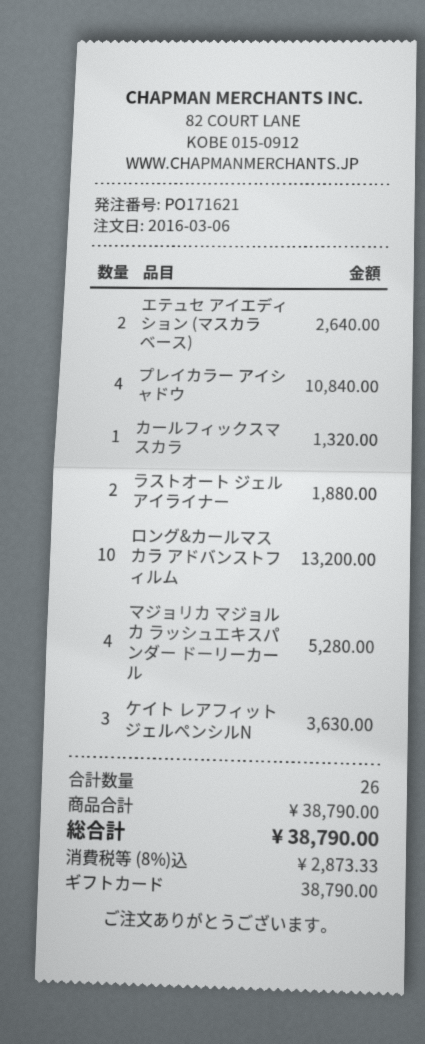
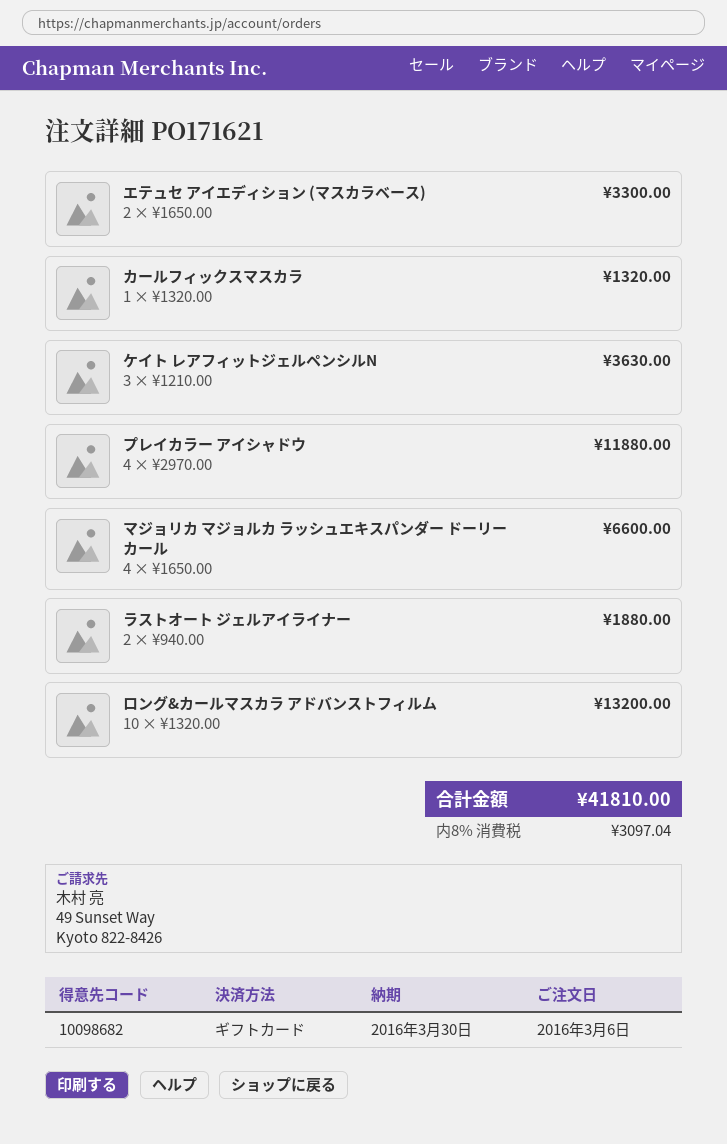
エテュセ アイエディション (マスカラベース): 2 for 2640.00 -> 2 for 3300.00
プレイカラー アイシャドウ: 4 for 10840.00 -> 4 for 11880.00
マジョリカ マジョルカ ラッシュエキスパンダー ドーリーカール: 4 for 5280.00 -> 4 for 6600.00
tax: 8% = 2873.33 -> 8% = 3097.04
total: 38790.00 -> 41810.00

